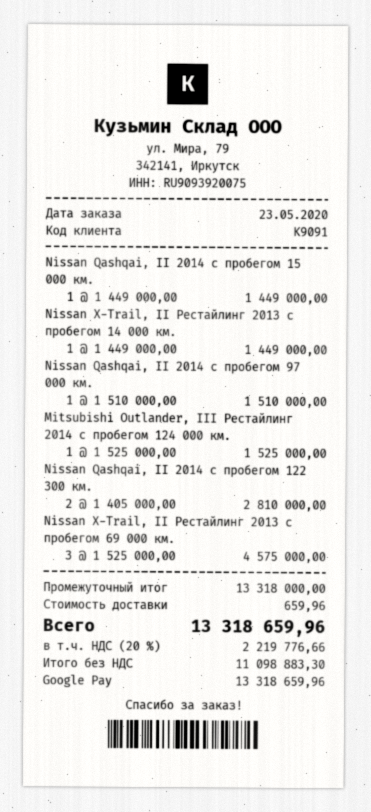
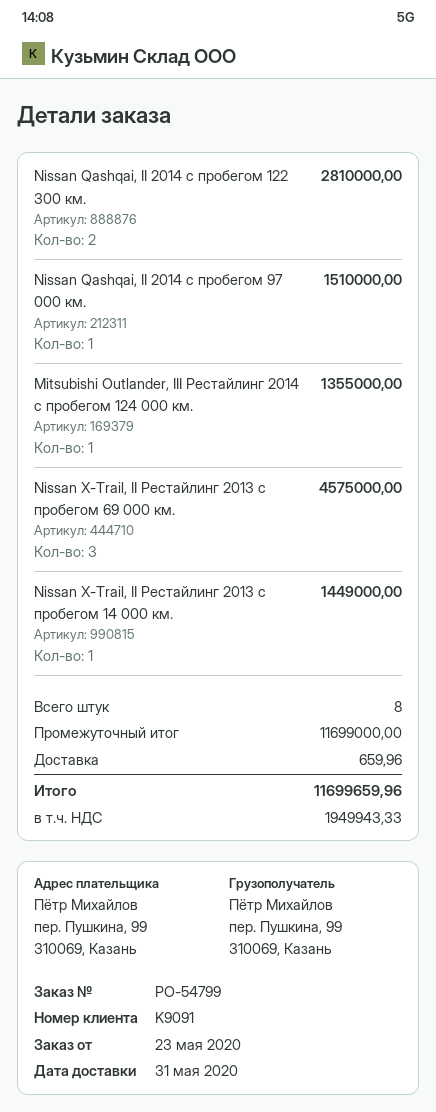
Nissan Qashqai, II 2014 с пробегом 15 000 км.: 1 for 1449000.00 -> none
Mitsubishi Outlander, III Рестайлинг 2014 с пробегом 124 000 км.: 1 for 1525000.00 -> 1 for 1355000.00
subtotal: 13318000.00 -> 11699000.00
tax: 2219776.66 -> 1949943.33
total: 13318659.96 -> 11699659.96

